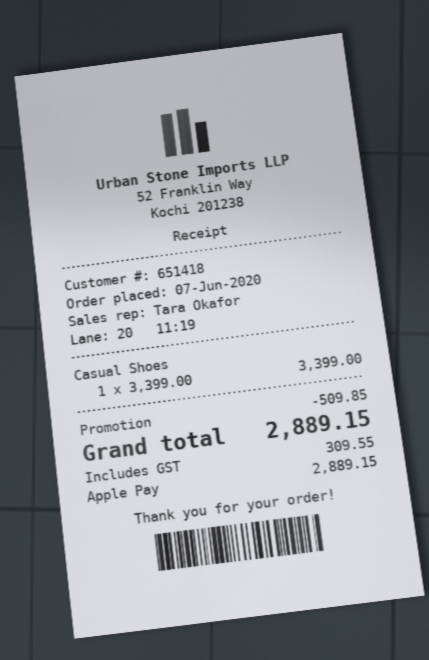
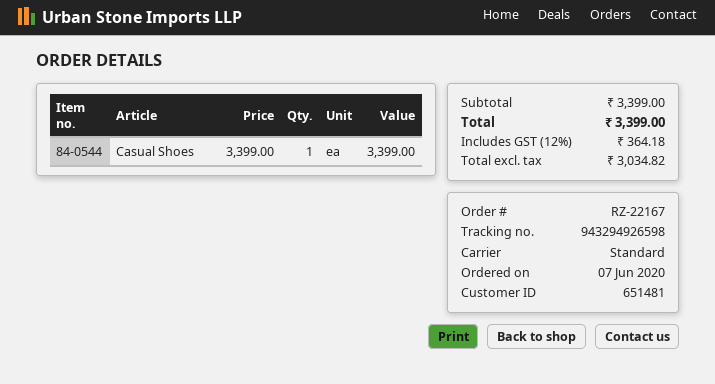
customer number: 651418 -> 651481
discount: 509.85 -> none
tax: 309.55 -> 364.18
total: 2889.15 -> 3399.00

